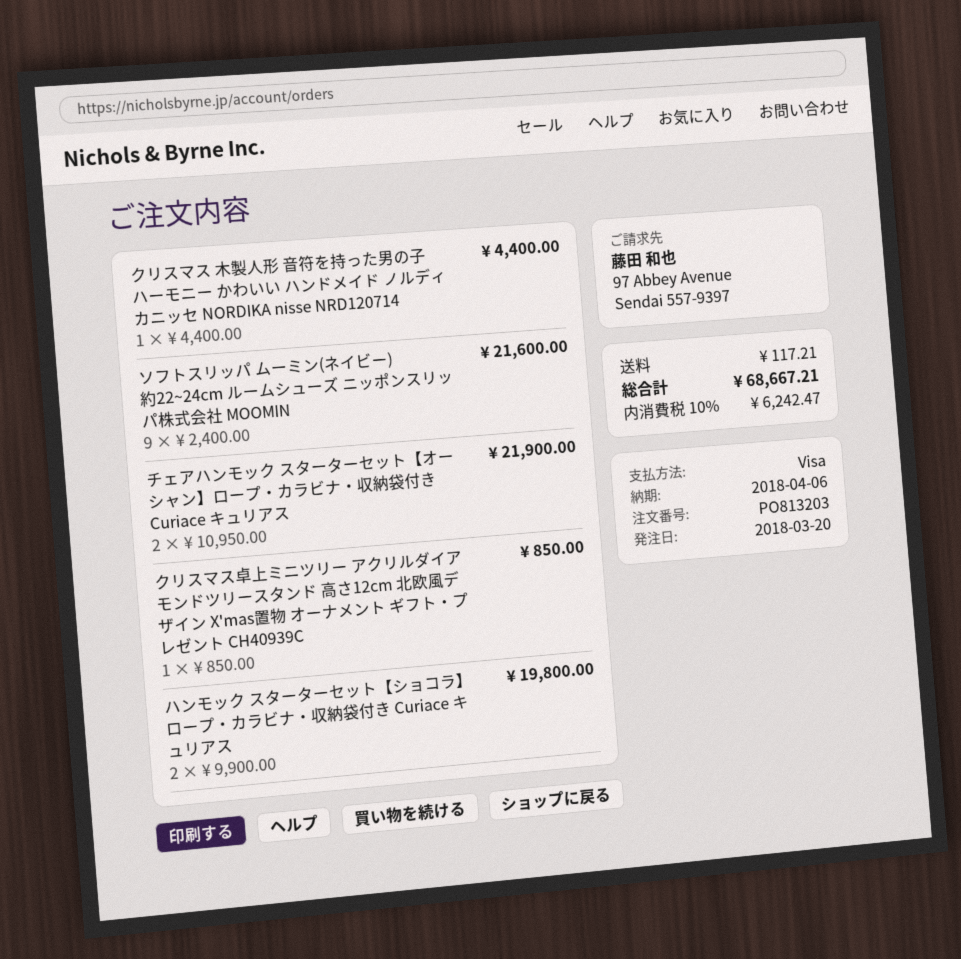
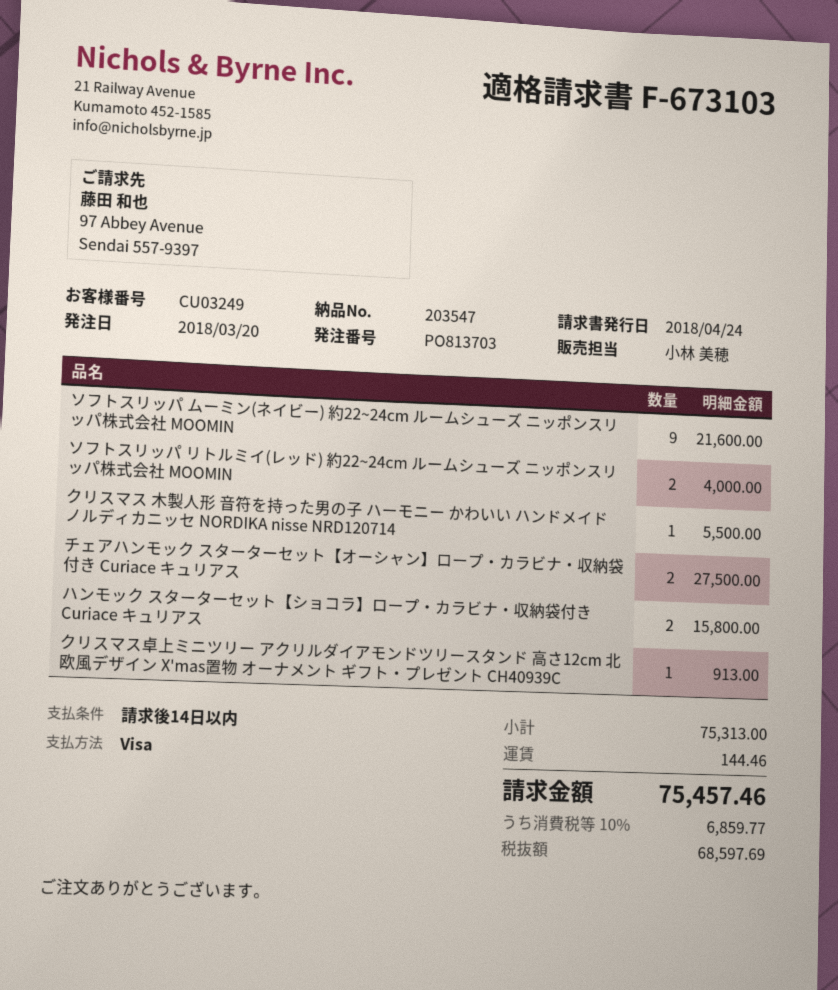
order number: PO813203 -> PO813703
クリスマス 木製人形 音符を持った男の子 ハーモニー かわいい ハンドメイド ノルディカニッセ NORDIKA nisse NRD120714: 1 for 4400.00 -> 1 for 5500.00
チェアハンモック スターターセット【オーシャン】ロープ・カラビナ・収納袋付き Curiace キュリアス: 2 for 21900.00 -> 2 for 27500.00
クリスマス卓上ミニツリー アクリルダイアモンドツリースタンド 高さ12cm 北欧風デザイン X'mas置物 オーナメント ギフト・プレゼント CH40939C: 1 for 850.00 -> 1 for 913.00
ハンモック スターターセット【ショコラ】ロープ・カラビナ・収納袋付き Curiace キュリアス: 2 for 19800.00 -> 2 for 15800.00
ソフトスリッパ リトルミイ(レッド) 約22~24cm ルームシューズ ニッポンスリッパ株式会社 MOOMIN: none -> 2 for 4000.00
shipping: 117.21 -> 144.46
tax: 10% = 6242.47 -> 10% = 6859.77
total: 68667.21 -> 75457.46

